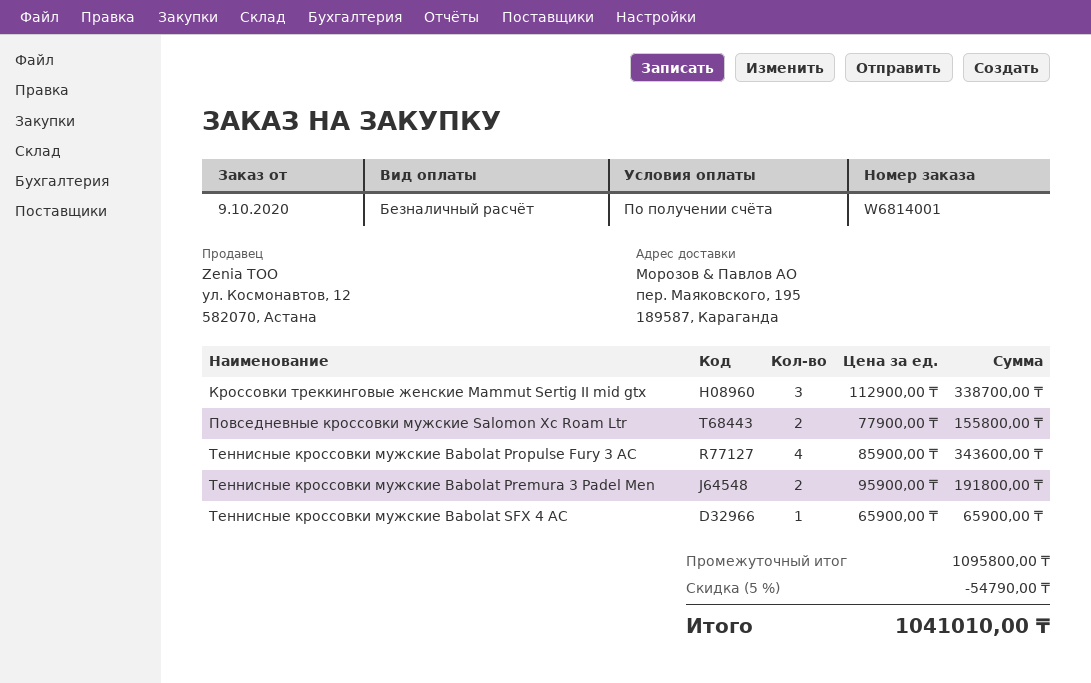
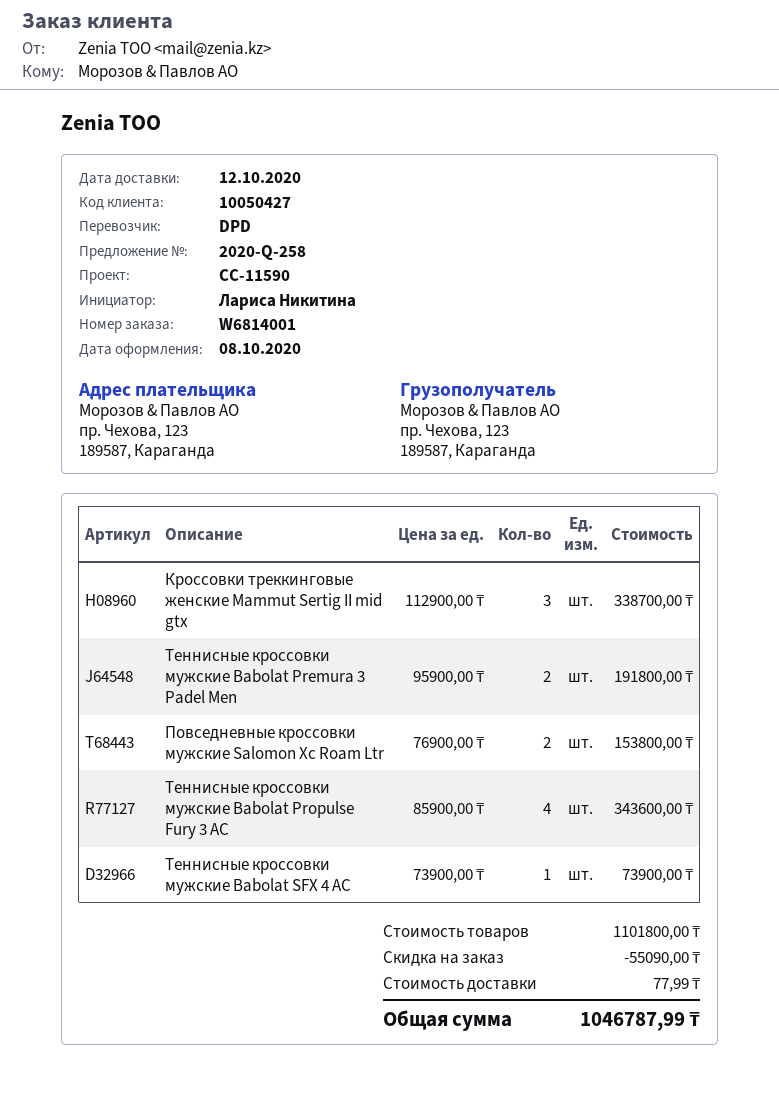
order date: 2020-10-09 -> 2020-10-08
ship to: пер. Маяковского, 195, 189587, Караганда -> пр. Чехова, 123, 189587, Караганда
Повседневные кроссовки мужские Salomon Xc Roam Ltr: 2 x 77900.00 = 155800.00 -> 2 x 76900.00 = 153800.00
Теннисные кроссовки мужские Babolat SFX 4 AC: 1 x 65900.00 = 65900.00 -> 1 x 73900.00 = 73900.00
subtotal: 1095800.00 -> 1101800.00
discount: 54790.00 -> 55090.00
shipping: none -> 77.99
total: 1041010.00 -> 1046787.99

